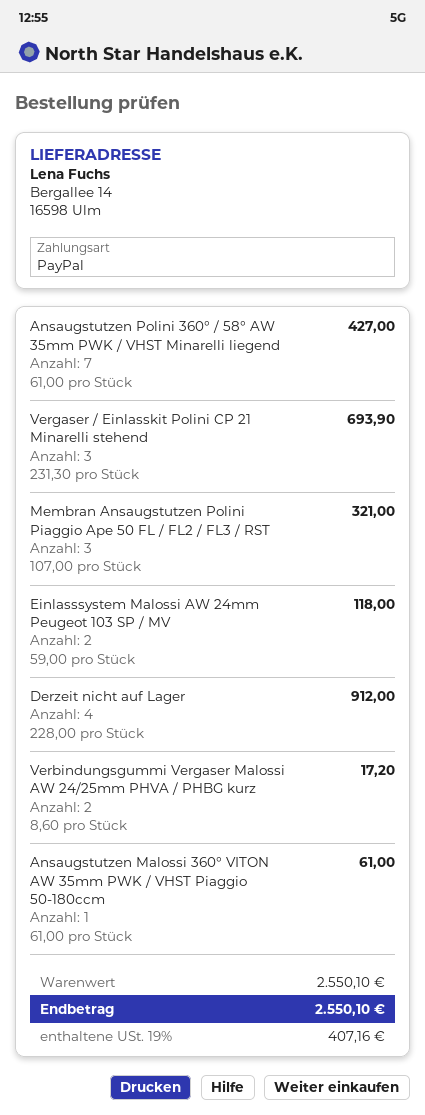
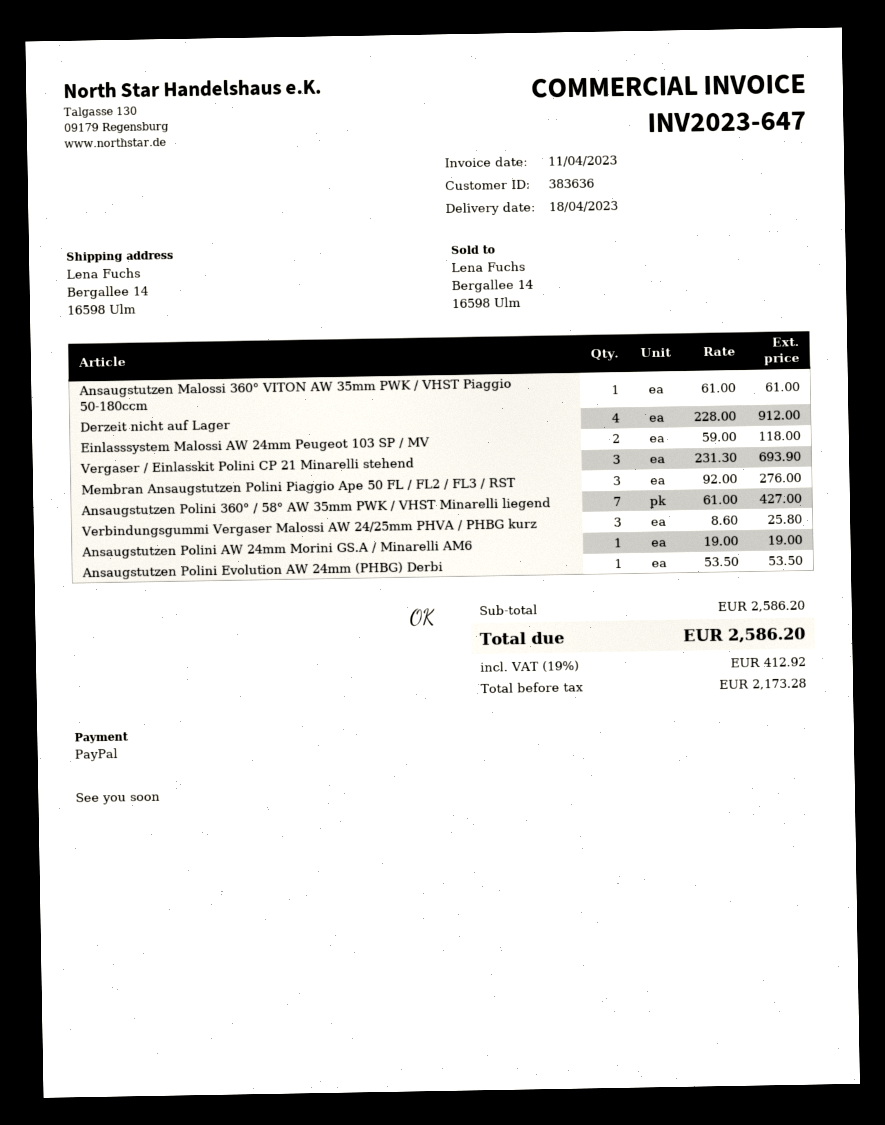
Membran Ansaugstutzen Polini Piaggio Ape 50 FL / FL2 / FL3 / RST: 3 x 107.00 = 321.00 -> 3 x 92.00 = 276.00
Verbindungsgummi Vergaser Malossi AW 24/25mm PHVA / PHBG kurz: 2 x 8.60 = 17.20 -> 3 x 8.60 = 25.80
Ansaugstutzen Polini AW 24mm Morini GS.A / Minarelli AM6: none -> 1 x 19.00 = 19.00
Ansaugstutzen Polini Evolution AW 24mm (PHBG) Derbi: none -> 1 x 53.50 = 53.50
subtotal: 2550.10 -> 2586.20
tax: 19% = 407.16 -> 19% = 412.92
total: 2550.10 -> 2586.20

